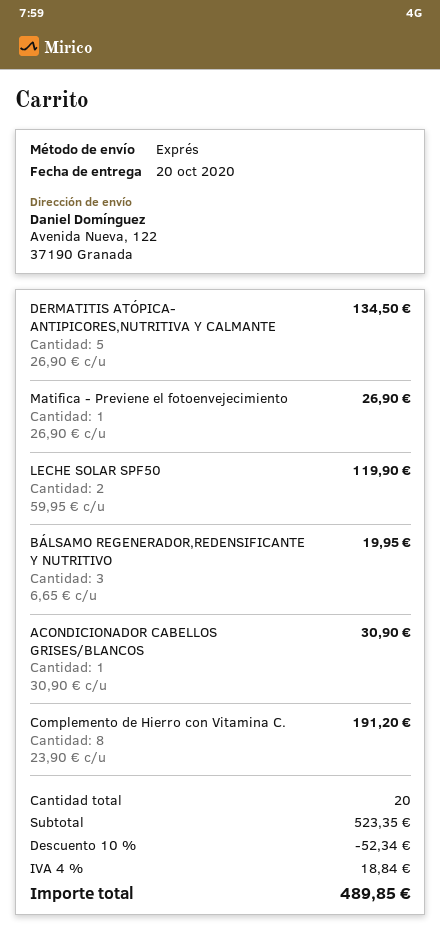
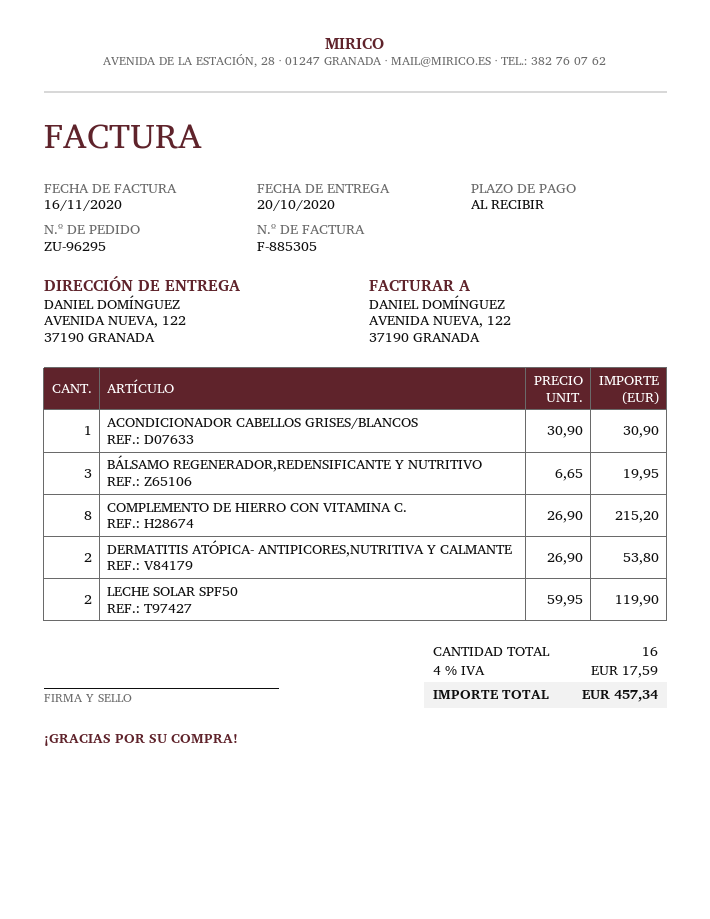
DERMATITIS ATÓPICA- ANTIPICORES,NUTRITIVA Y CALMANTE: 5 x 26.90 = 134.50 -> 2 x 26.90 = 53.80
Matifica - Previene el fotoenvejecimiento: 1 x 26.90 = 26.90 -> none
Complemento de Hierro con Vitamina C.: 8 x 23.90 = 191.20 -> 8 x 26.90 = 215.20
total quantity: 20 -> 16
discount: 10% = 52.34 -> none
tax: 4% = 18.84 -> 4% = 17.59
total: 489.85 -> 457.34

